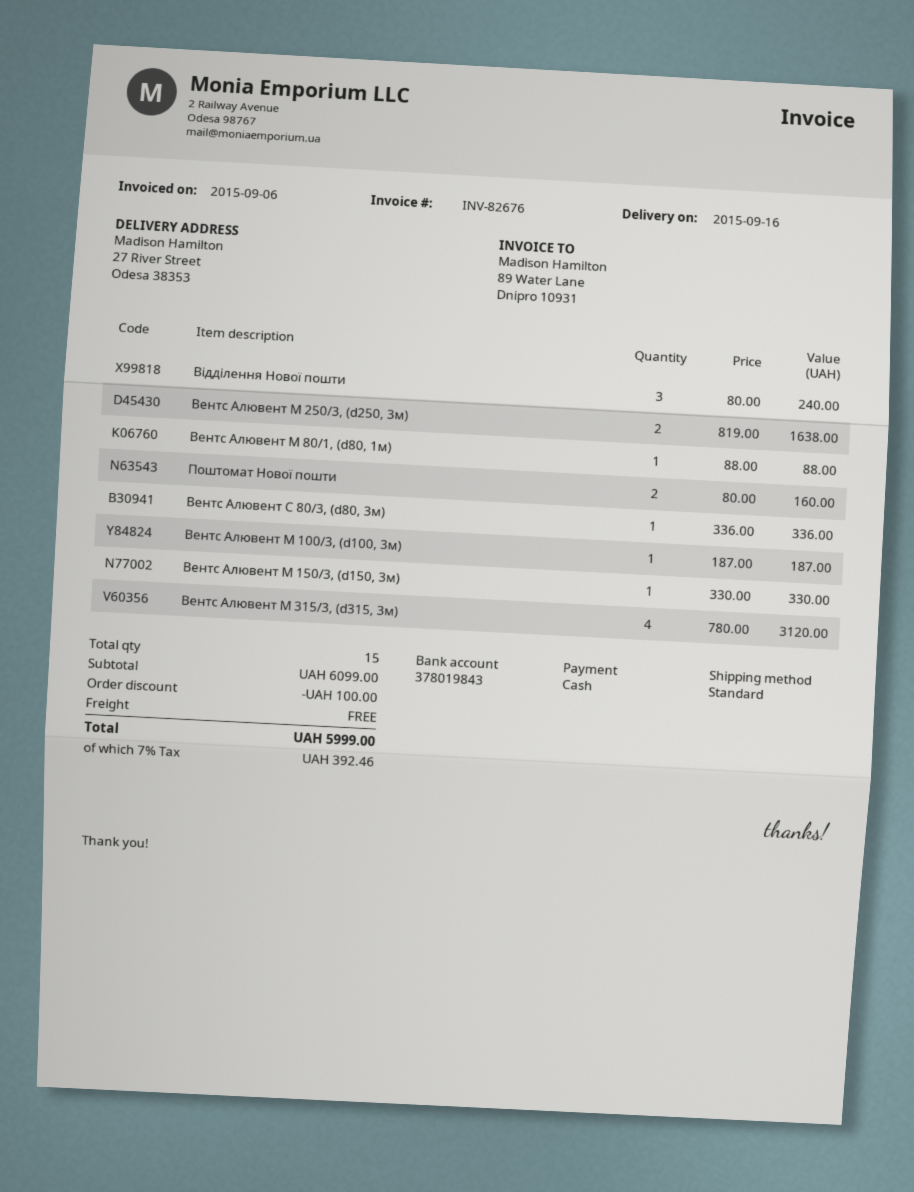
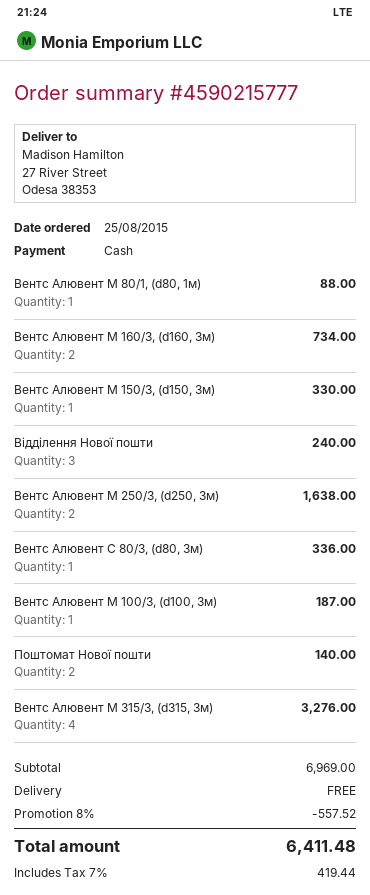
Поштомат Нової пошти: 2 for 160.00 -> 2 for 140.00
Вентс Алювент М 315/3, (d315, 3м): 4 for 3120.00 -> 4 for 3276.00
Вентс Алювент М 160/3, (d160, 3м): none -> 2 for 734.00
subtotal: 6099.00 -> 6969.00
discount: 100.00 -> 557.52
tax: 7% = 392.46 -> 7% = 419.44
total: 5999.00 -> 6411.48

